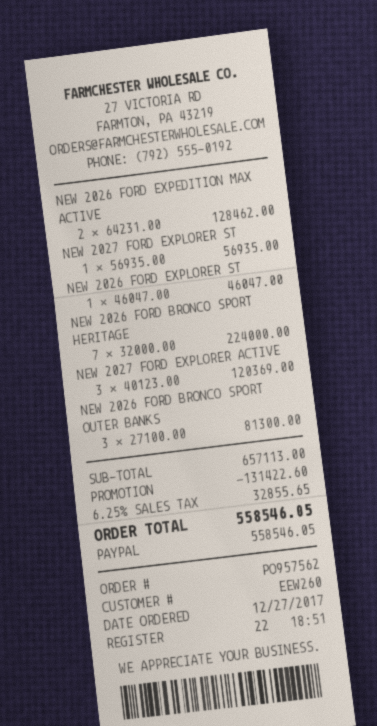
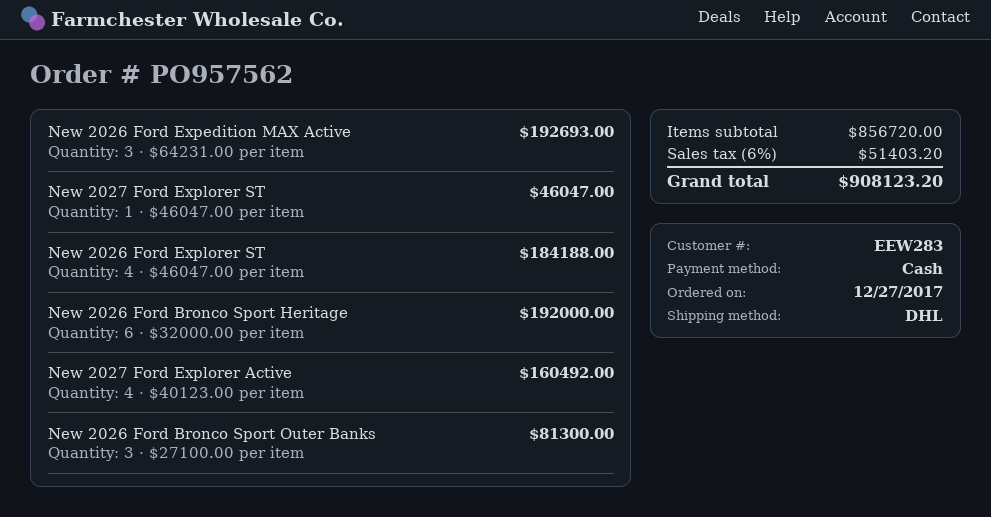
customer number: EEW260 -> EEW283
payment method: PayPal -> cash
NEW 2026 FORD EXPEDITION MAX ACTIVE: 2 x 64231.00 = 128462.00 -> 3 x 64231.00 = 192693.00
NEW 2027 FORD EXPLORER ST: 1 x 56935.00 = 56935.00 -> 1 x 46047.00 = 46047.00
NEW 2026 FORD EXPLORER ST: 1 x 46047.00 = 46047.00 -> 4 x 46047.00 = 184188.00
NEW 2026 FORD BRONCO SPORT HERITAGE: 7 x 32000.00 = 224000.00 -> 6 x 32000.00 = 192000.00
NEW 2027 FORD EXPLORER ACTIVE: 3 x 40123.00 = 120369.00 -> 4 x 40123.00 = 160492.00
subtotal: 657113.00 -> 856720.00
discount: 131422.60 -> none
tax: 6.25% = 32855.65 -> 6% = 51403.20
total: 558546.05 -> 908123.20

